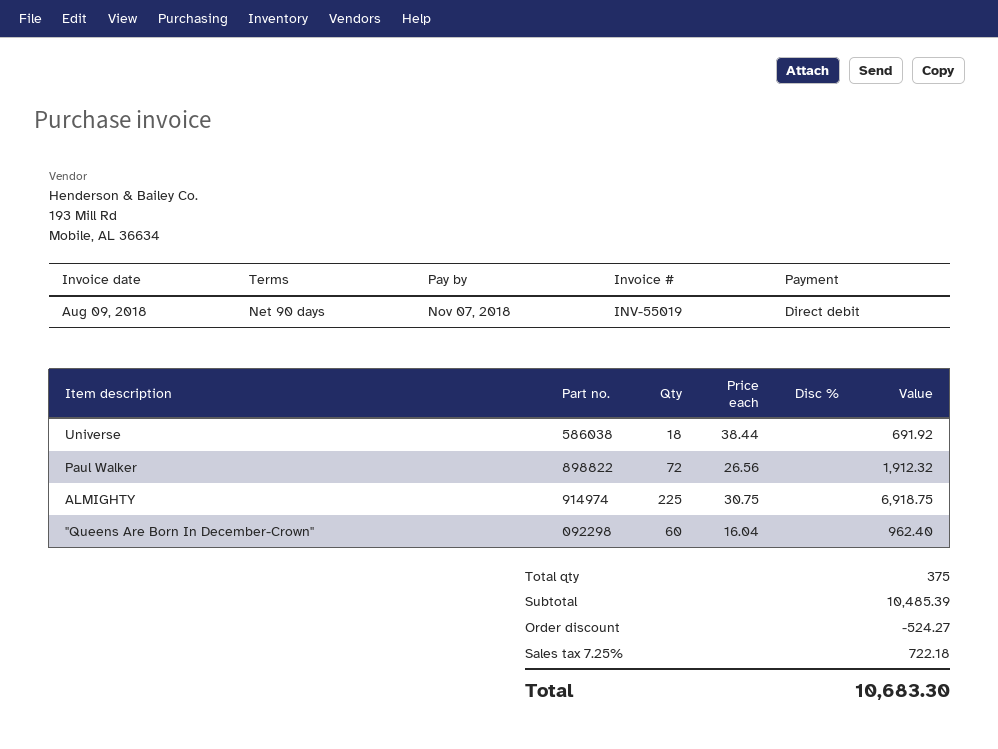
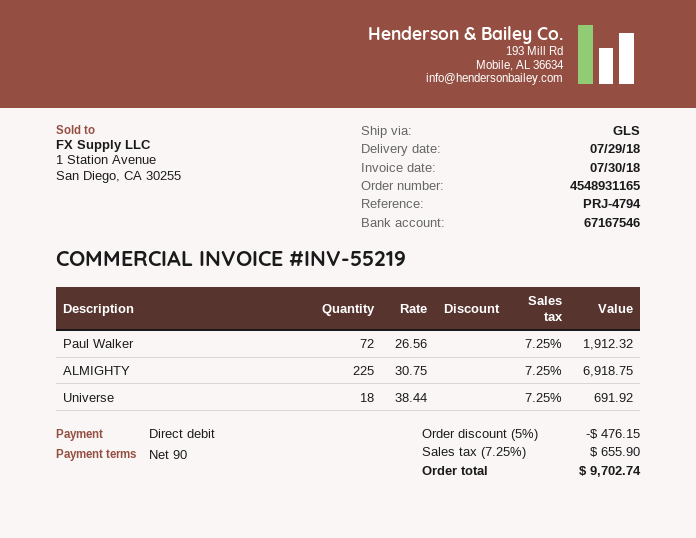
invoice number: INV-55019 -> INV-55219
invoice date: 2018-08-09 -> 2018-07-30
"Queens Are Born In December-Crown": 60 x 16.04 = 962.40 -> none
discount: 524.27 -> 476.15
tax: 7.25% = 722.18 -> 7.25% = 655.90
total: 10683.30 -> 9702.74

